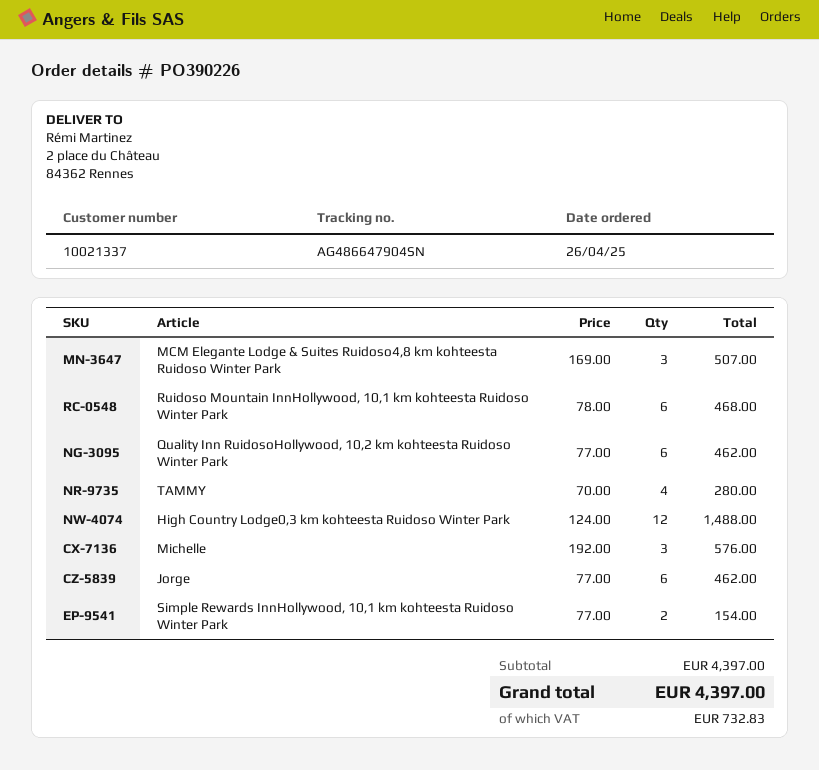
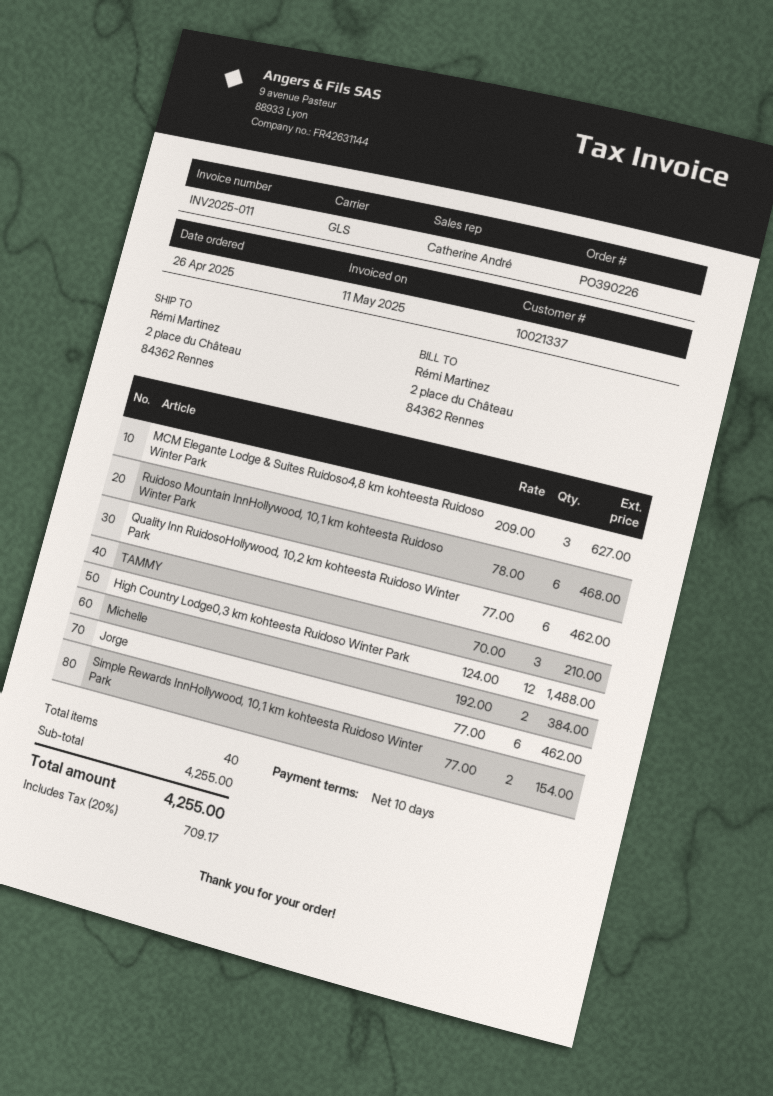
MCM Elegante Lodge & Suites Ruidoso4,8 km kohteesta Ruidoso Winter Park: 3 x 169.00 = 507.00 -> 3 x 209.00 = 627.00
TAMMY: 4 x 70.00 = 280.00 -> 3 x 70.00 = 210.00
Michelle: 3 x 192.00 = 576.00 -> 2 x 192.00 = 384.00
subtotal: 4397.00 -> 4255.00
tax: 732.83 -> 709.17
total: 4397.00 -> 4255.00

